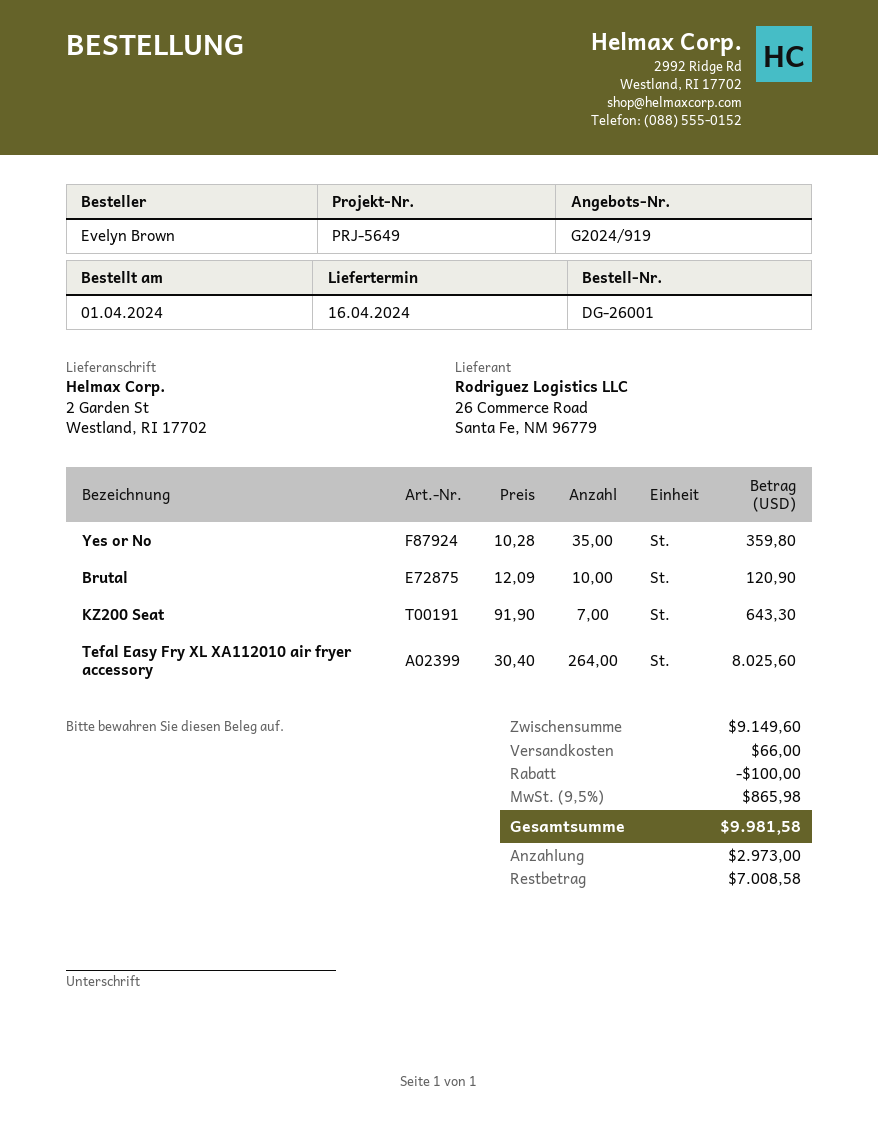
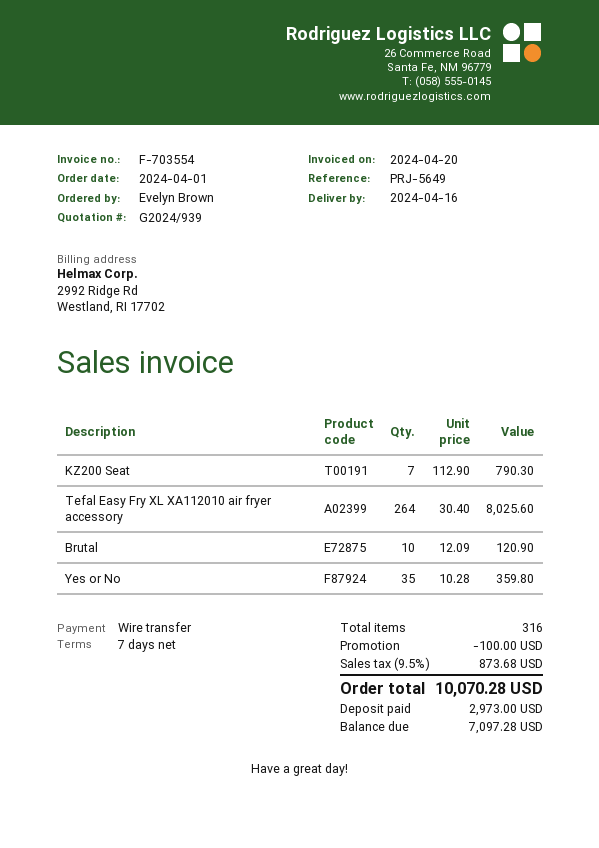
quote number: G2024/919 -> G2024/939
KZ200 Seat: 7 x 91.90 = 643.30 -> 7 x 112.90 = 790.30
shipping: 66.00 -> none
tax: 9.5% = 865.98 -> 9.5% = 873.68
total: 9981.58 -> 10070.28
balance: 7008.58 -> 7097.28

